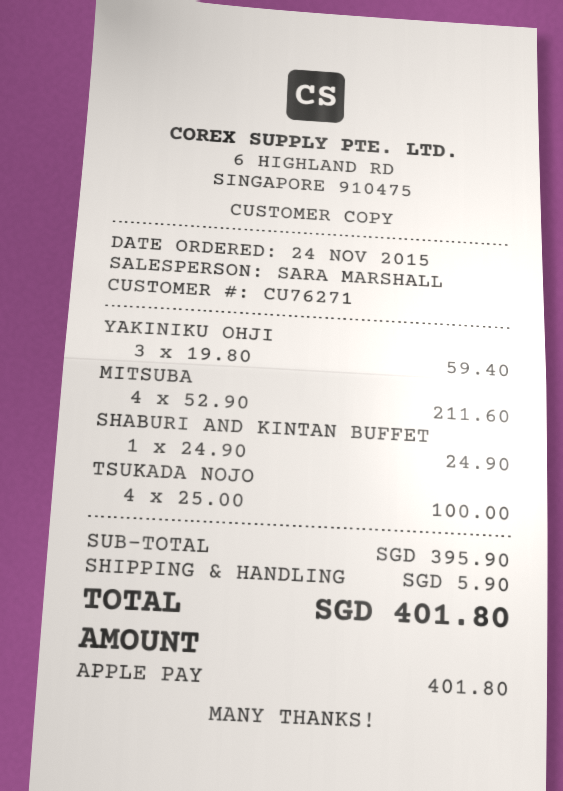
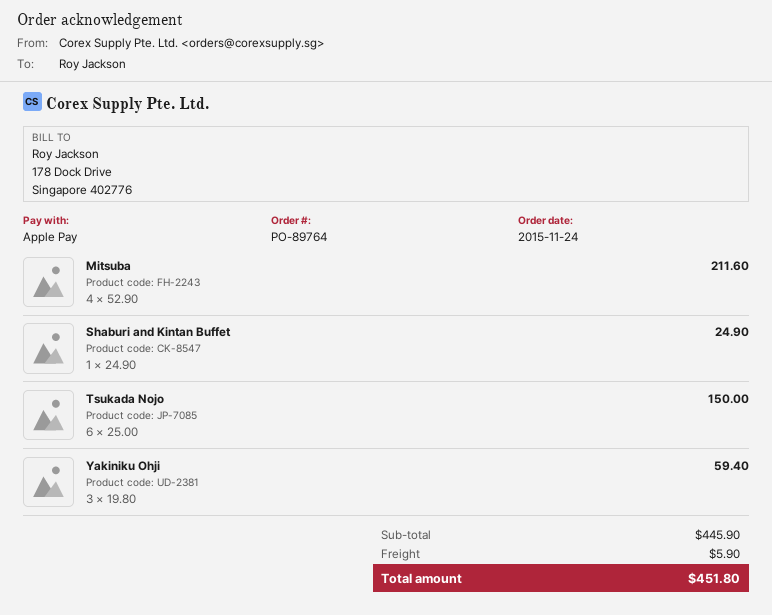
TSUKADA NOJO: 4 x 25.00 = 100.00 -> 6 x 25.00 = 150.00
subtotal: 395.90 -> 445.90
total: 401.80 -> 451.80

